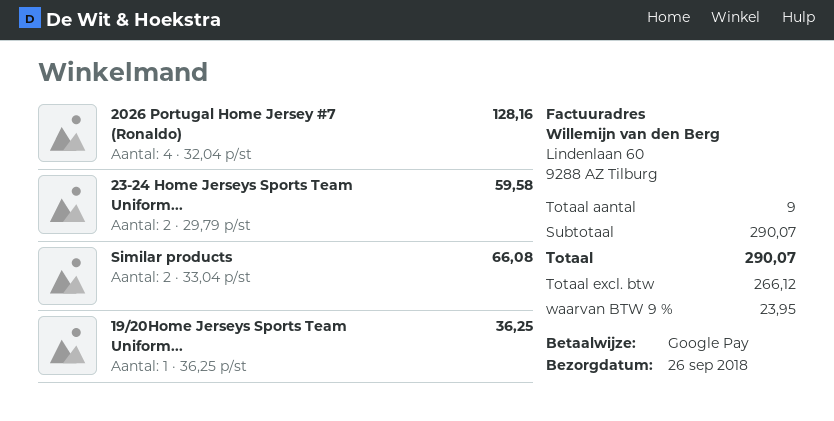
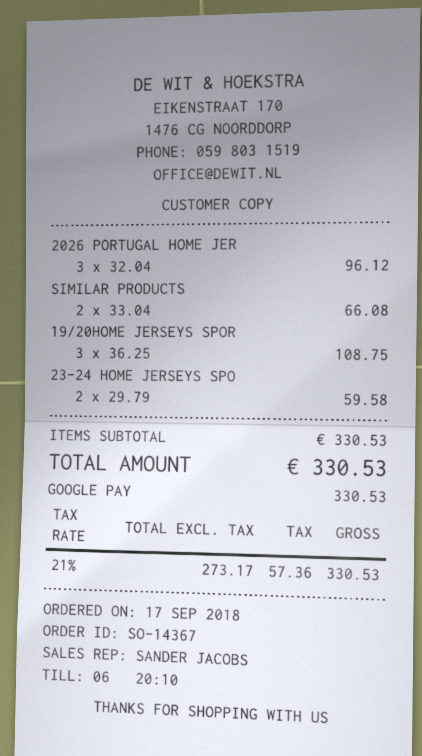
2026 Portugal Home Jersey #7 (Ronaldo): 4 x 32.04 = 128.16 -> 3 x 32.04 = 96.12
19/20Home Jerseys Sports Team Uniform...: 1 x 36.25 = 36.25 -> 3 x 36.25 = 108.75
subtotal: 290.07 -> 330.53
net: 266.12 -> 273.17
tax: 9% = 23.95 -> 21% = 57.36
total: 290.07 -> 330.53

